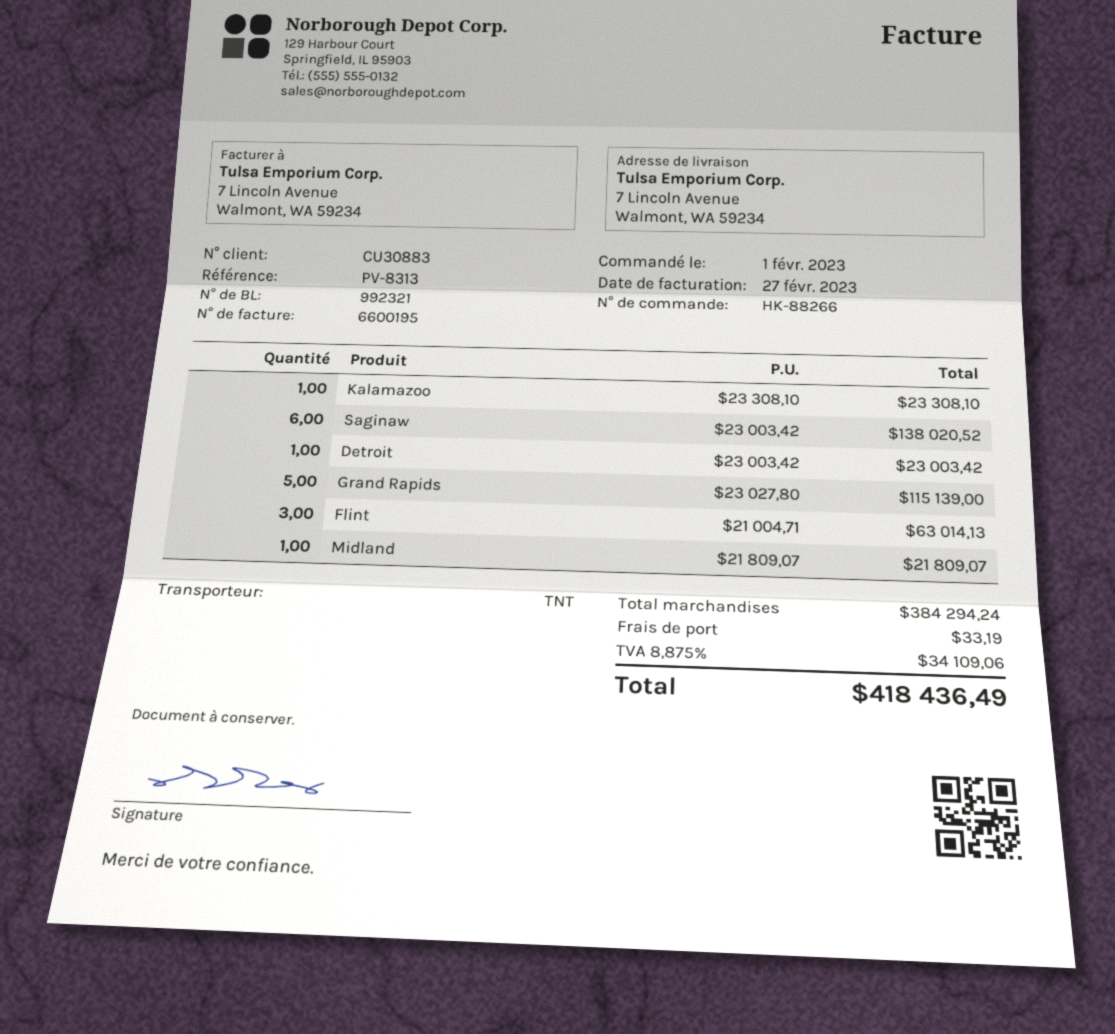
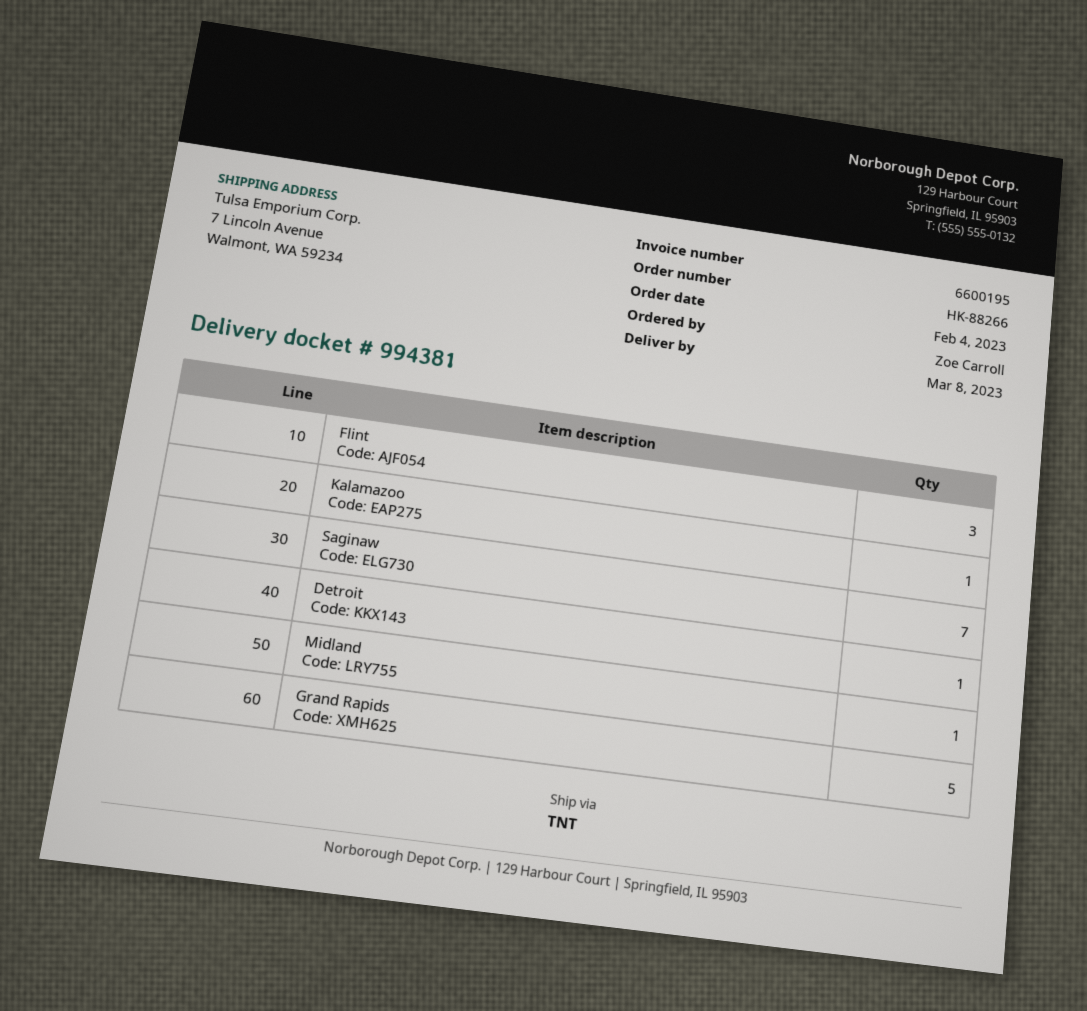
order date: 2023-02-01 -> 2023-02-04
delivery note number: 992321 -> 994381
Saginaw: 6 -> 7

